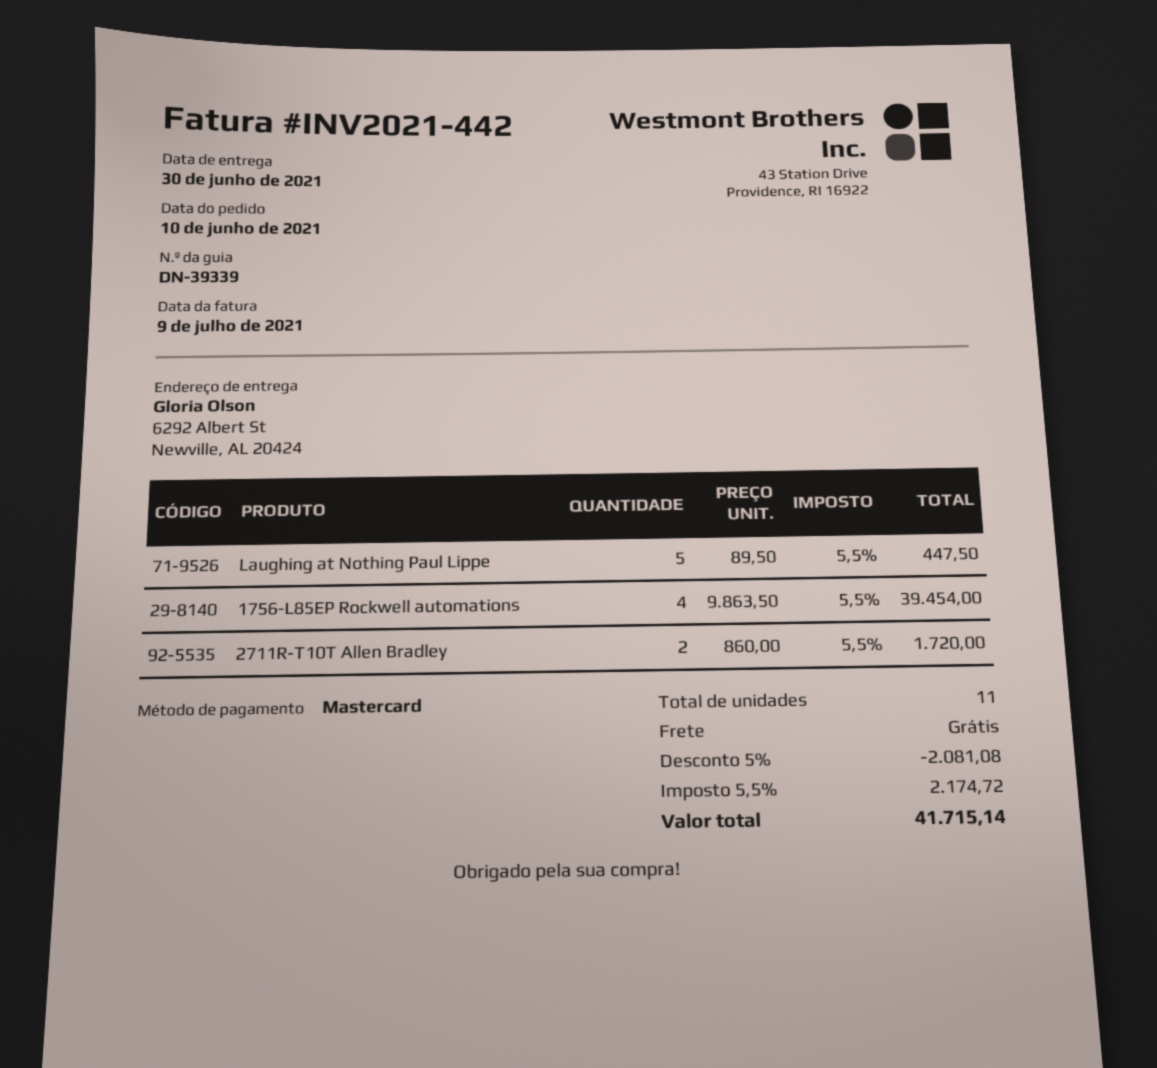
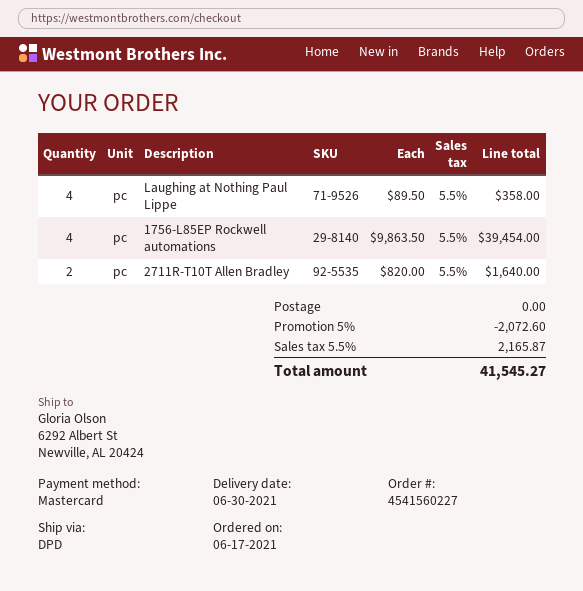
order date: 2021-06-10 -> 2021-06-17
Laughing at Nothing Paul Lippe: 5 x 89.50 = 447.50 -> 4 x 89.50 = 358.00
2711R-T10T Allen Bradley: 2 x 860.00 = 1720.00 -> 2 x 820.00 = 1640.00
discount: 5% = 2081.08 -> 5% = 2072.60
tax: 5.5% = 2174.72 -> 5.5% = 2165.87
total: 41715.14 -> 41545.27

